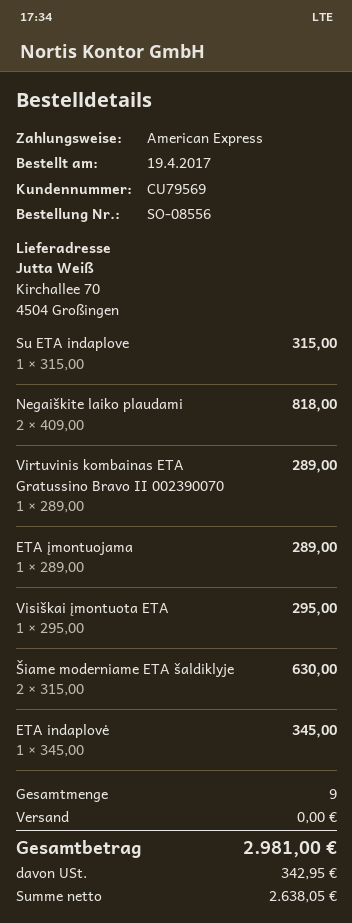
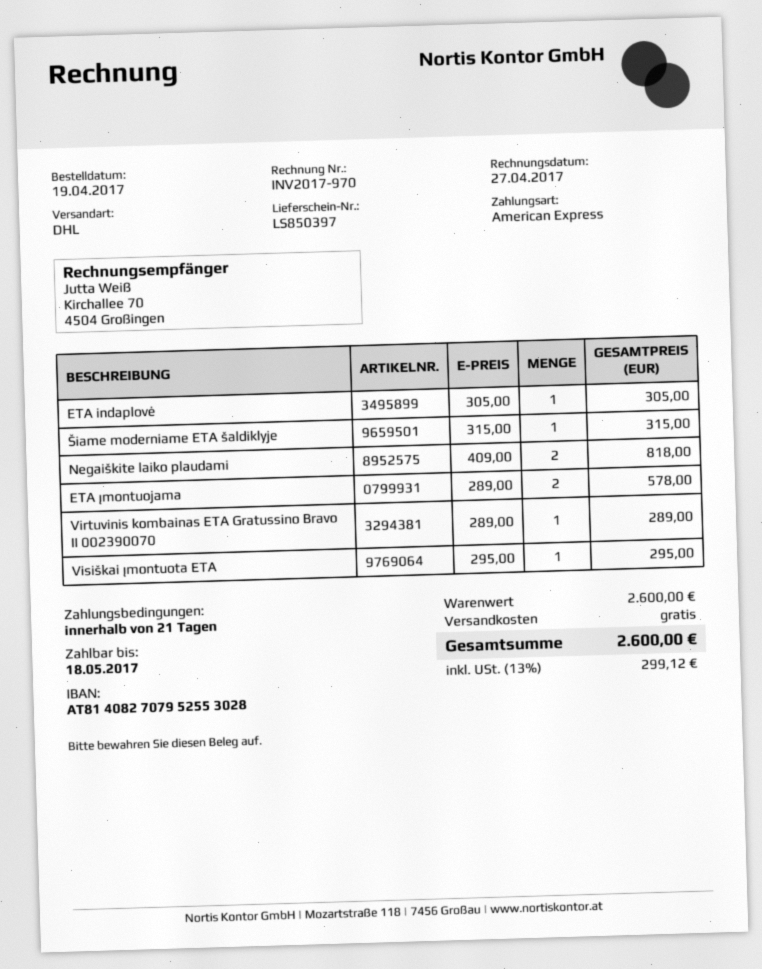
Su ETA indaplove: 1 x 315.00 = 315.00 -> none
ETA įmontuojama: 1 x 289.00 = 289.00 -> 2 x 289.00 = 578.00
Šiame moderniame ETA šaldiklyje: 2 x 315.00 = 630.00 -> 1 x 315.00 = 315.00
ETA indaplovė: 1 x 345.00 = 345.00 -> 1 x 305.00 = 305.00
tax: 342.95 -> 299.12
total: 2981.00 -> 2600.00

